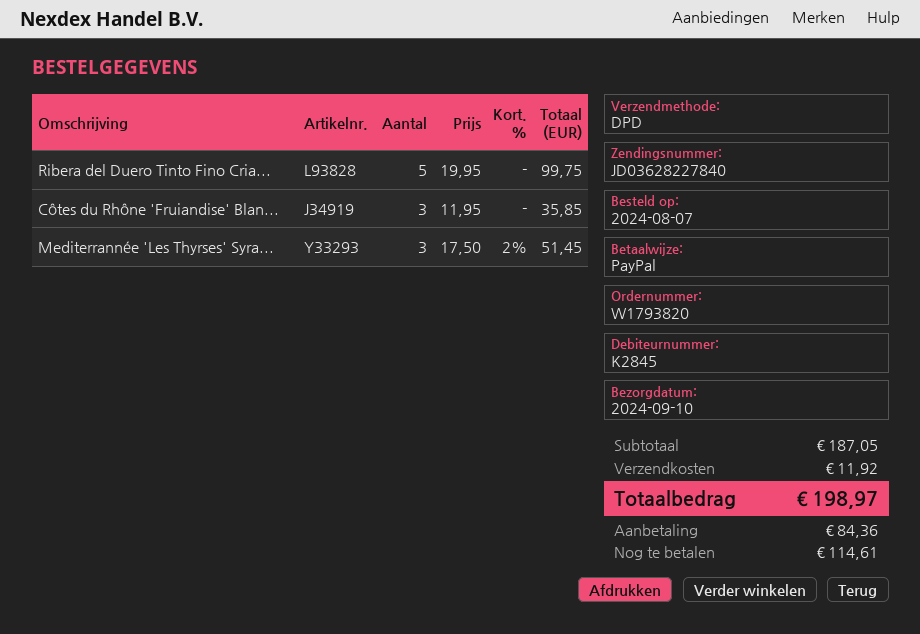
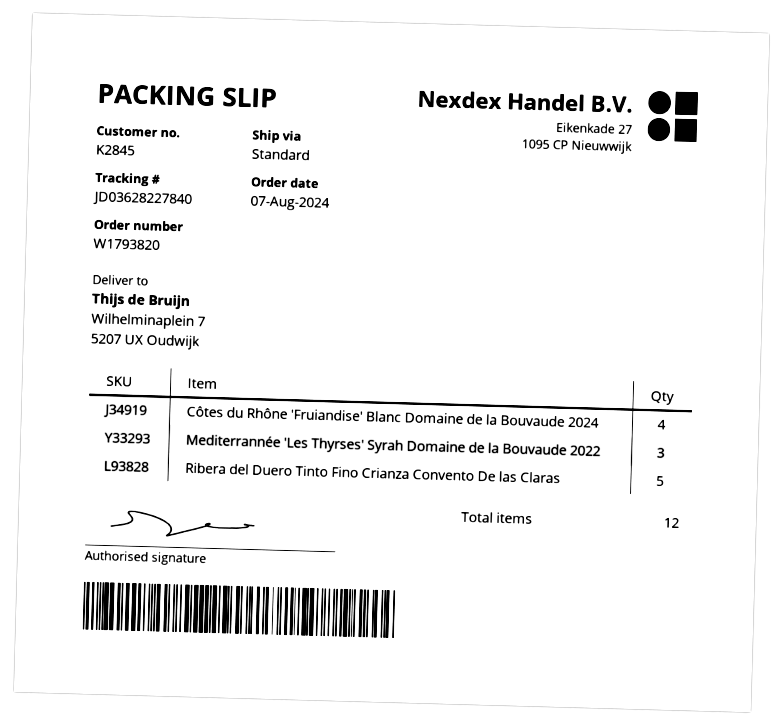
shipping method: DPD -> standard
Côtes du Rhône 'Fruiandise' Blan...: 3 -> 4

